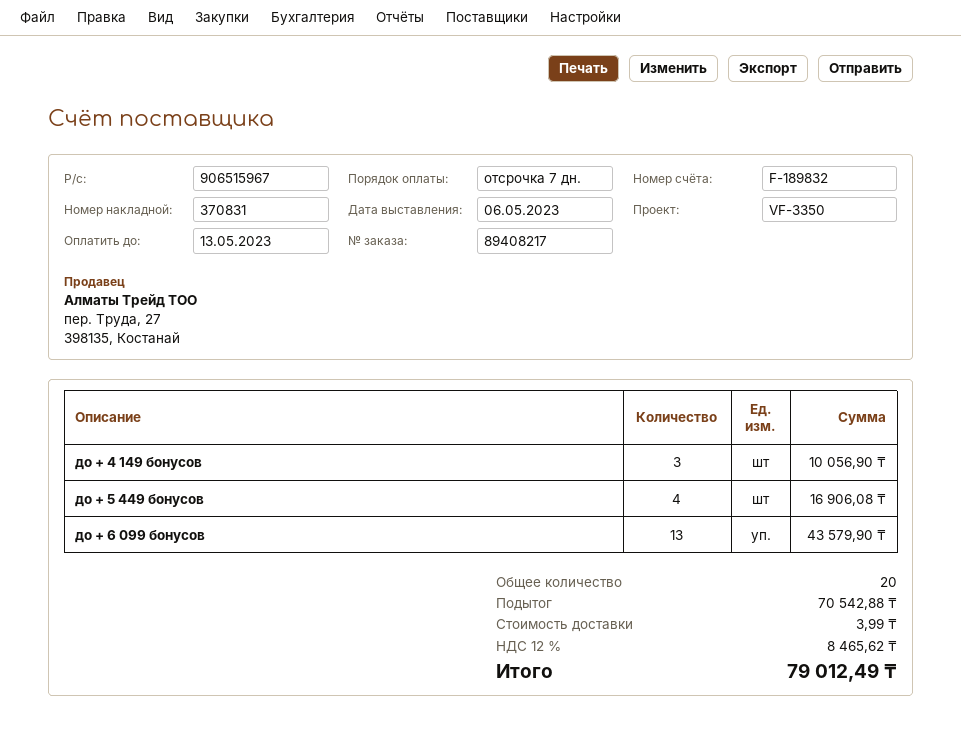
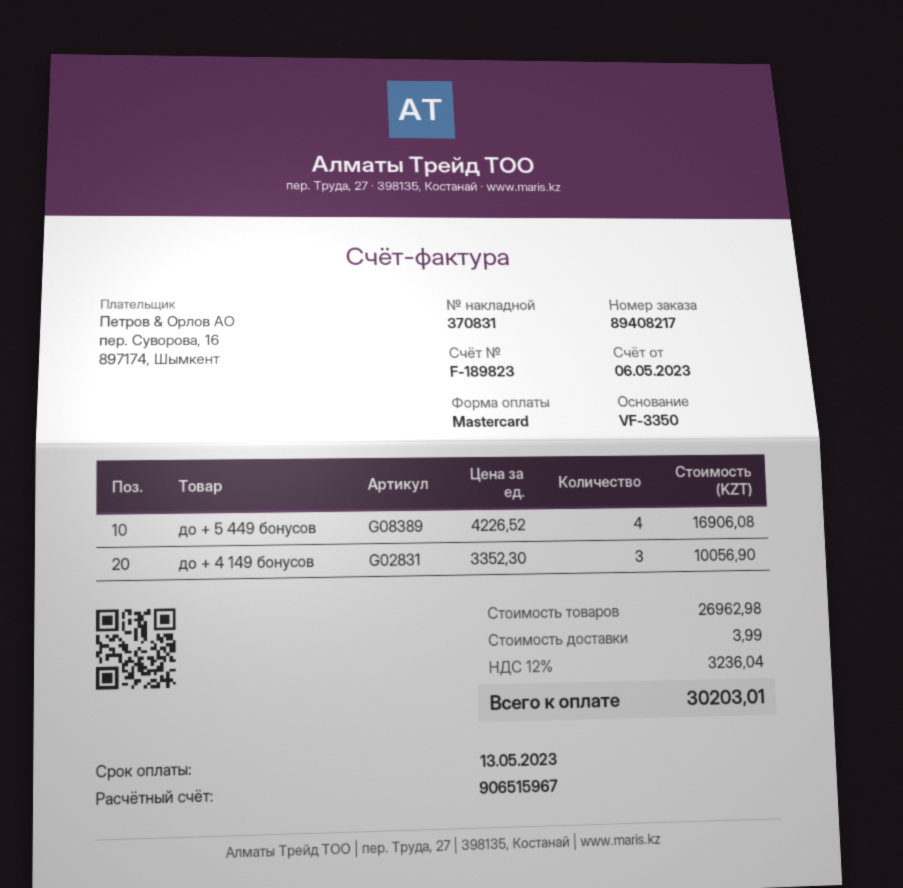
invoice number: F-189832 -> F-189823
до + 6 099 бонусов: 13 for 43579.90 -> none
subtotal: 70542.88 -> 26962.98
tax: 12% = 8465.62 -> 12% = 3236.04
total: 79012.49 -> 30203.01

